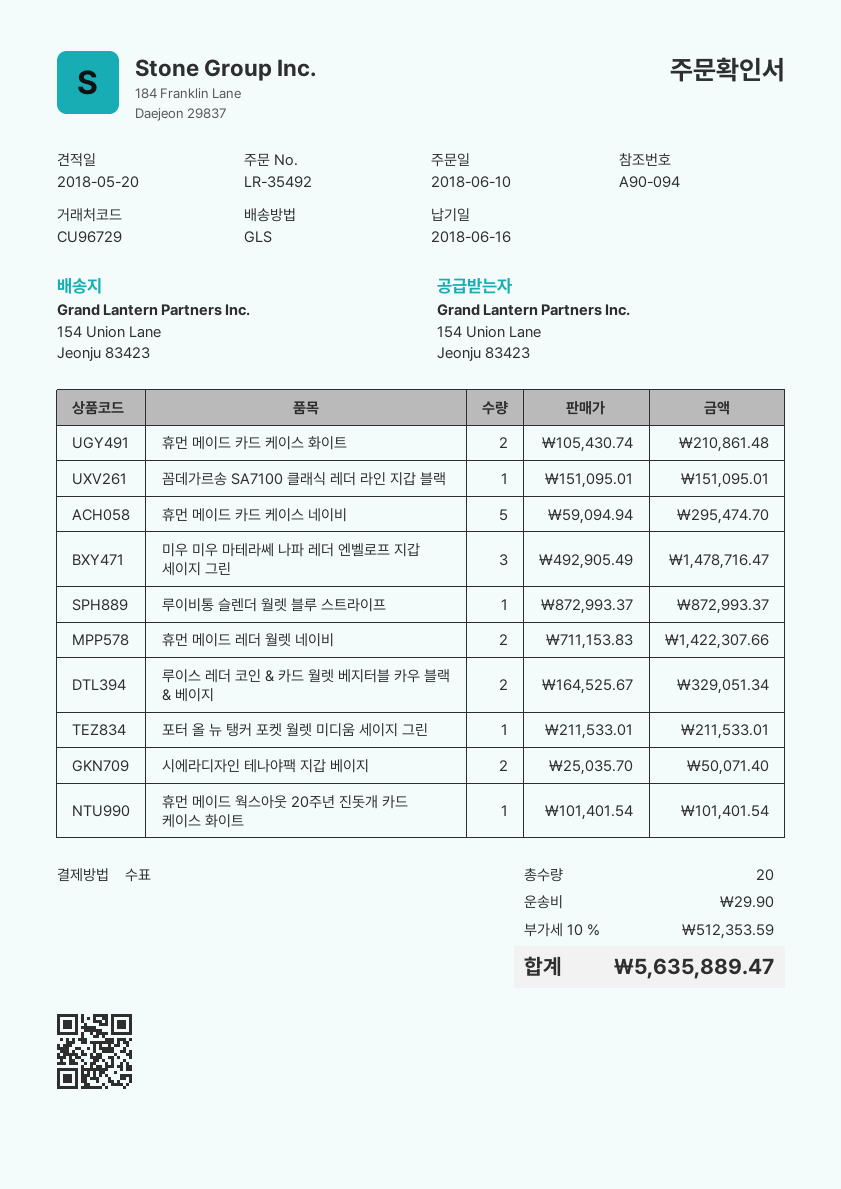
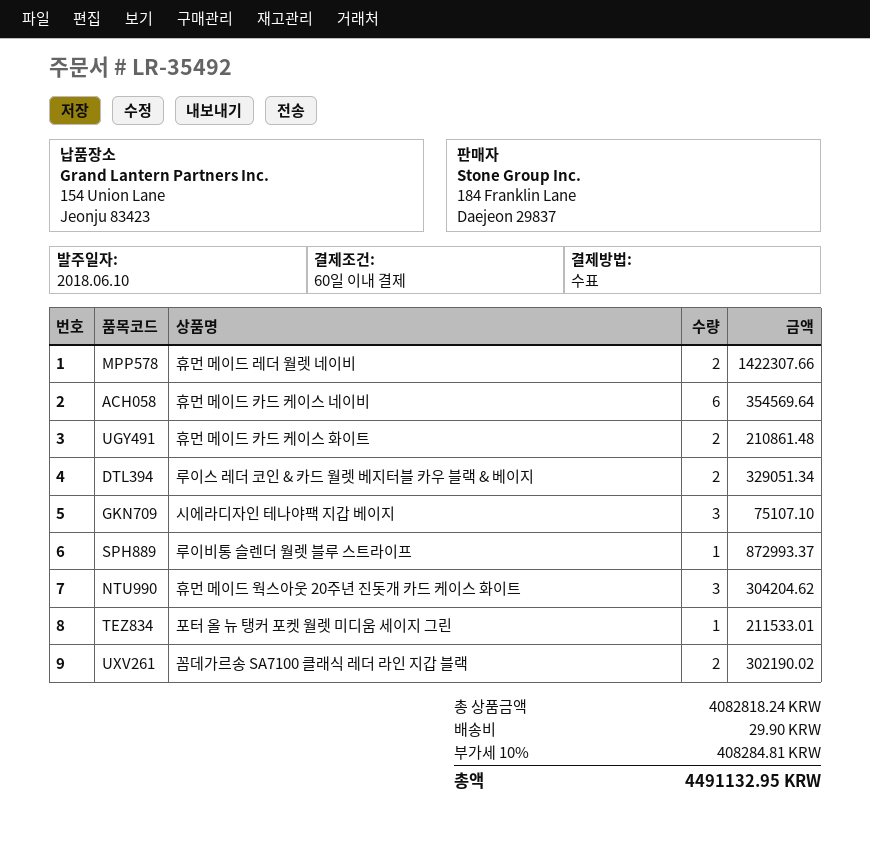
꼼데가르송 SA7100 클래식 레더 라인 지갑 블랙: 1 for 151095.01 -> 2 for 302190.02
휴먼 메이드 카드 케이스 네이비: 5 for 295474.70 -> 6 for 354569.64
미우 미우 마테라쎄 나파 레더 엔벨로프 지갑 세이지 그린: 3 for 1478716.47 -> none
시에라디자인 테나야팩 지갑 베이지: 2 for 50071.40 -> 3 for 75107.10
휴먼 메이드 웍스아웃 20주년 진돗개 카드 케이스 화이트: 1 for 101401.54 -> 3 for 304204.62
tax: 10% = 512353.59 -> 10% = 408284.81
total: 5635889.47 -> 4491132.95

